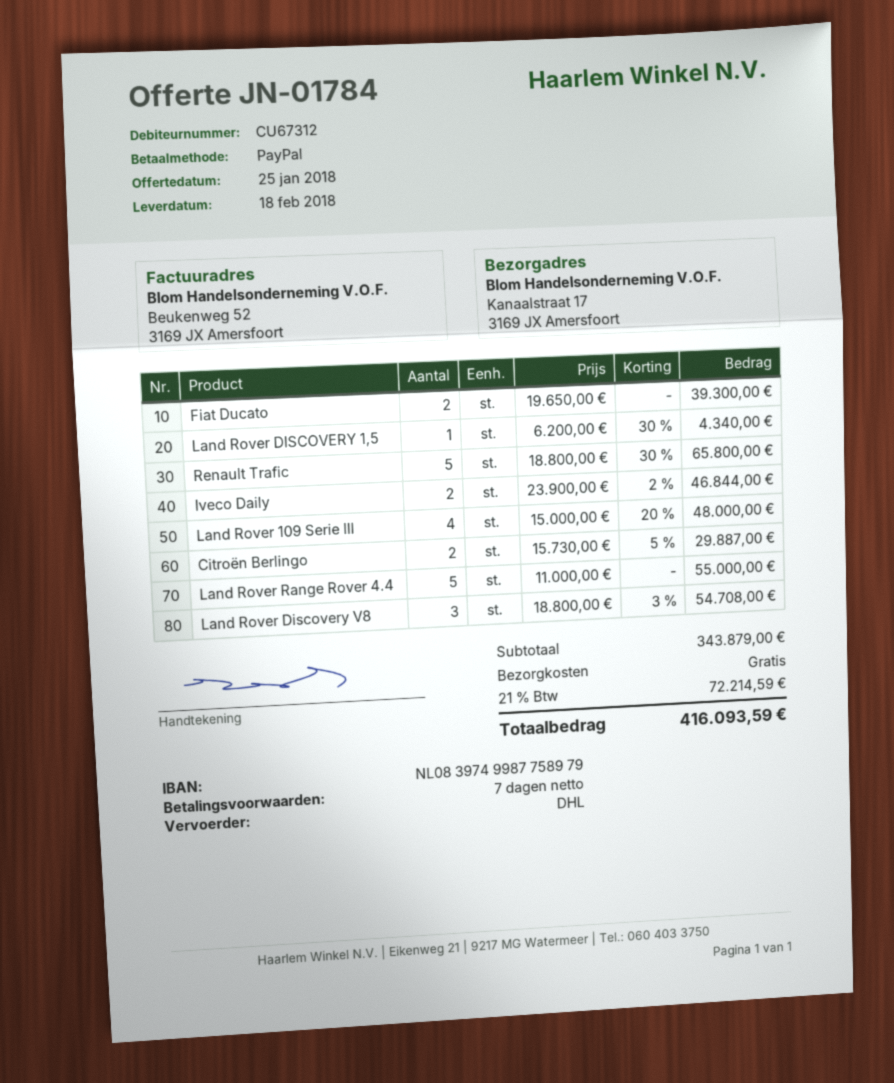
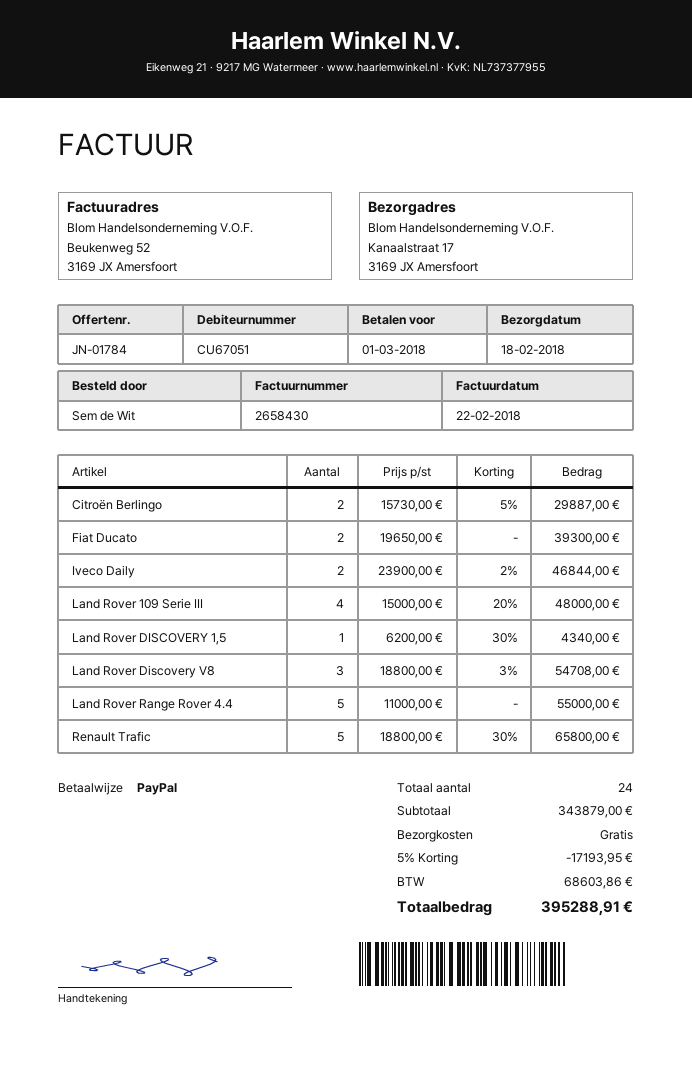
customer number: CU67312 -> CU67051
discount: none -> 5% = 17193.95
tax: 72214.59 -> 68603.86
total: 416093.59 -> 395288.91

